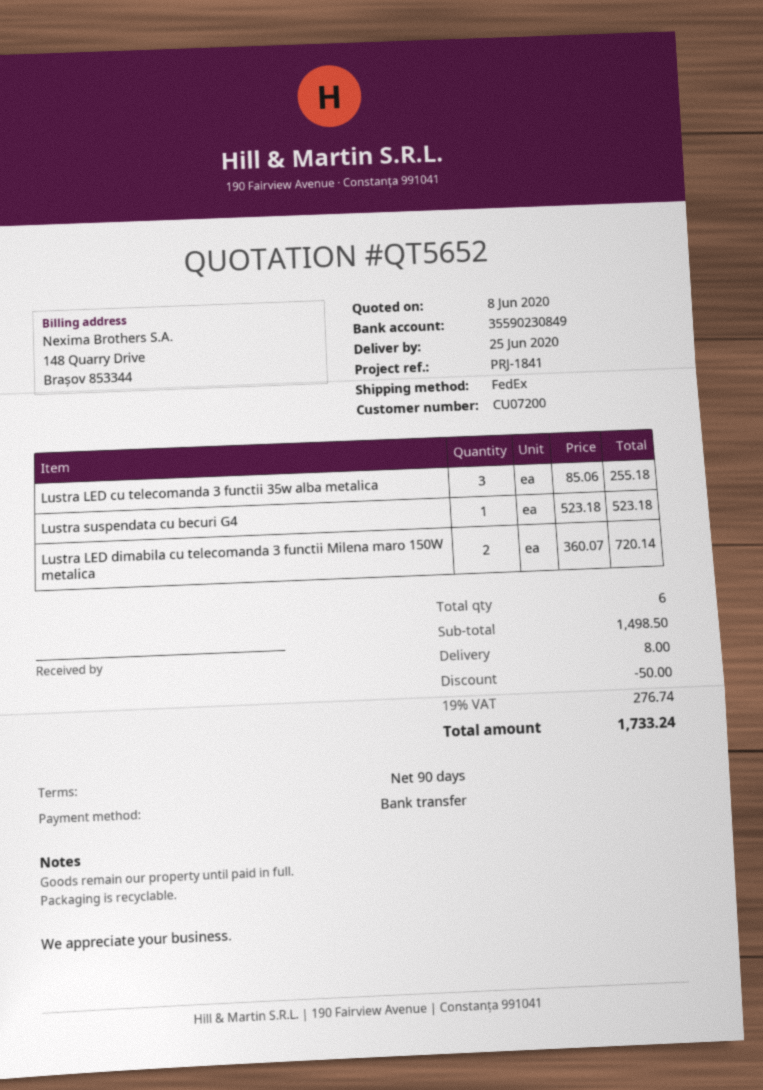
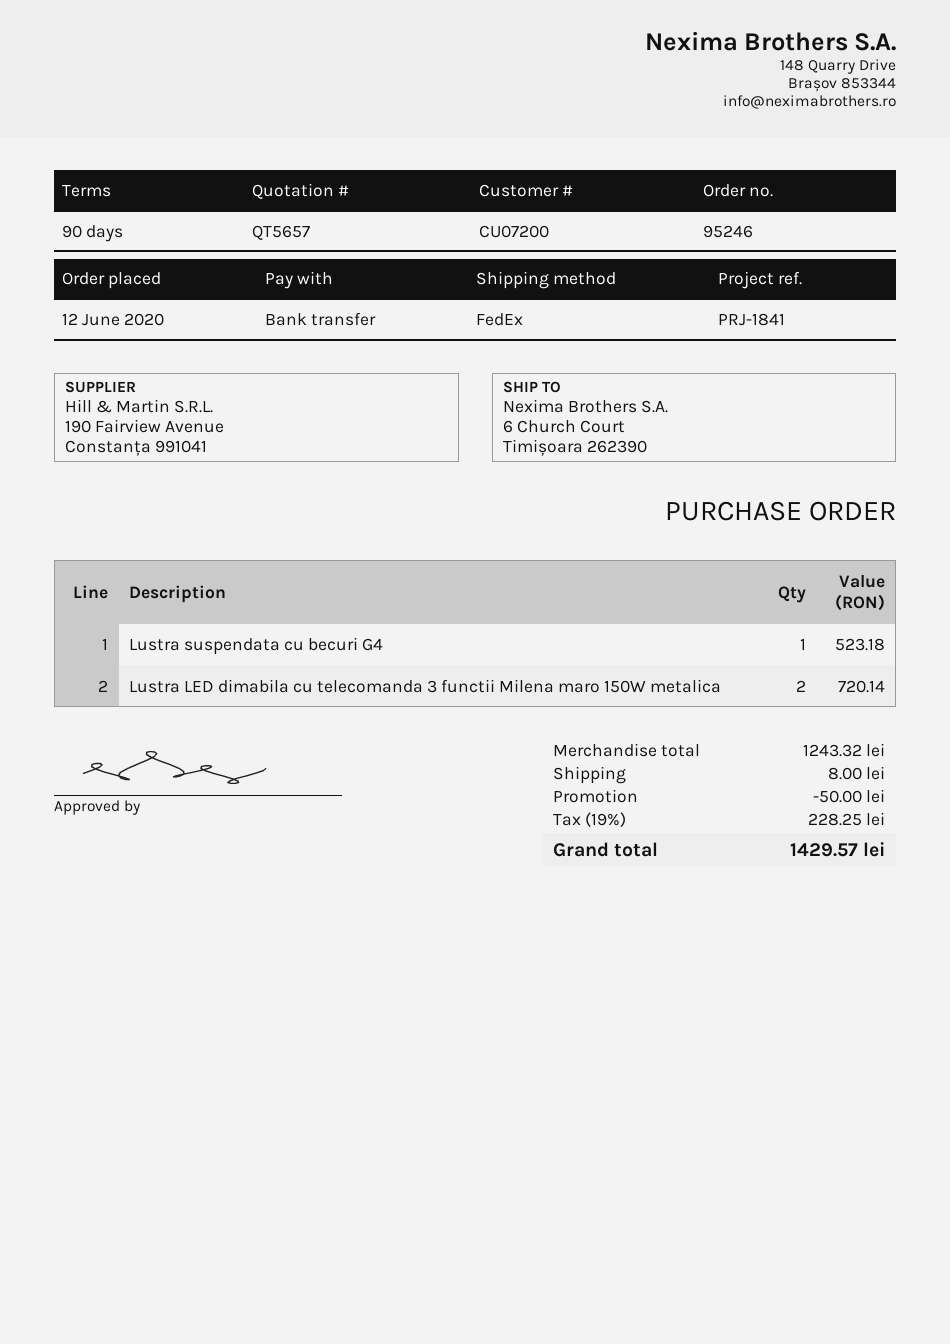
quote number: QT5652 -> QT5657
Lustra LED cu telecomanda 3 functii 35w alba metalica: 3 for 255.18 -> none
subtotal: 1498.50 -> 1243.32
tax: 19% = 276.74 -> 19% = 228.25
total: 1733.24 -> 1429.57

